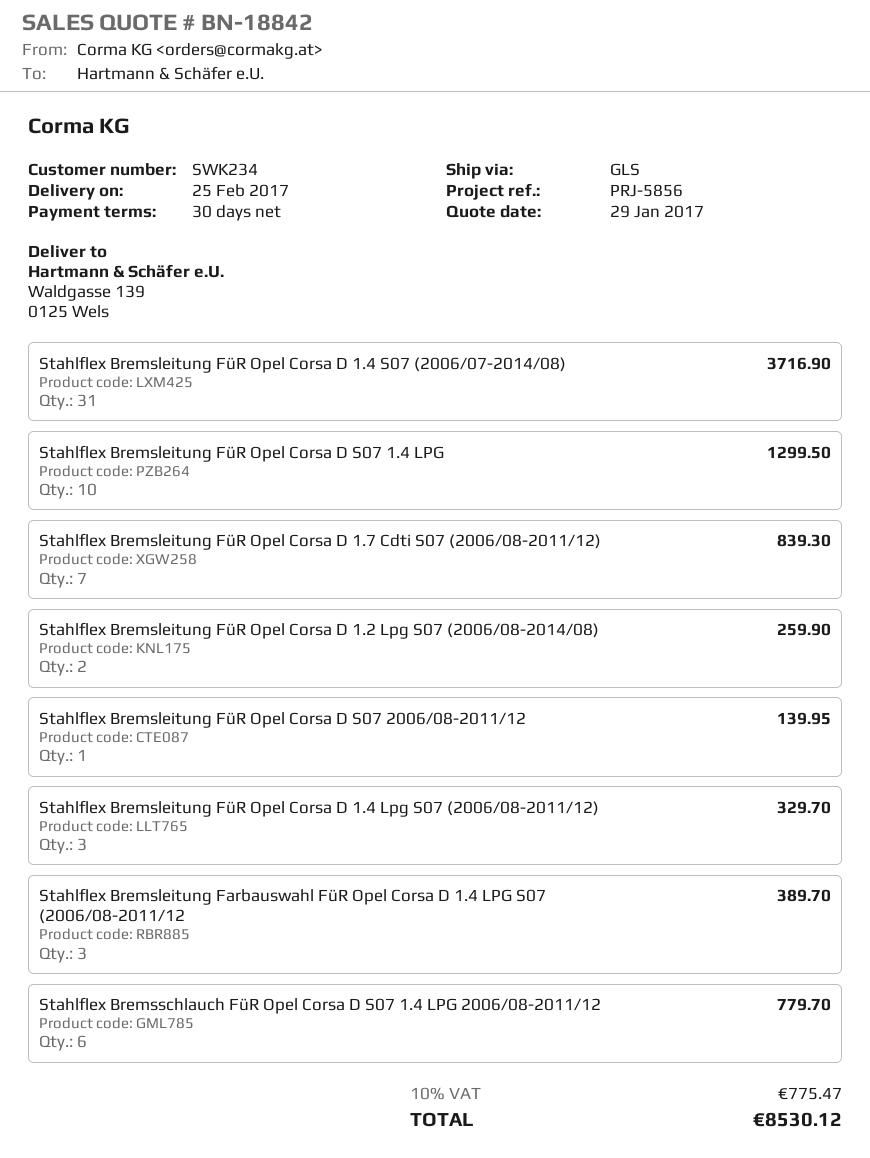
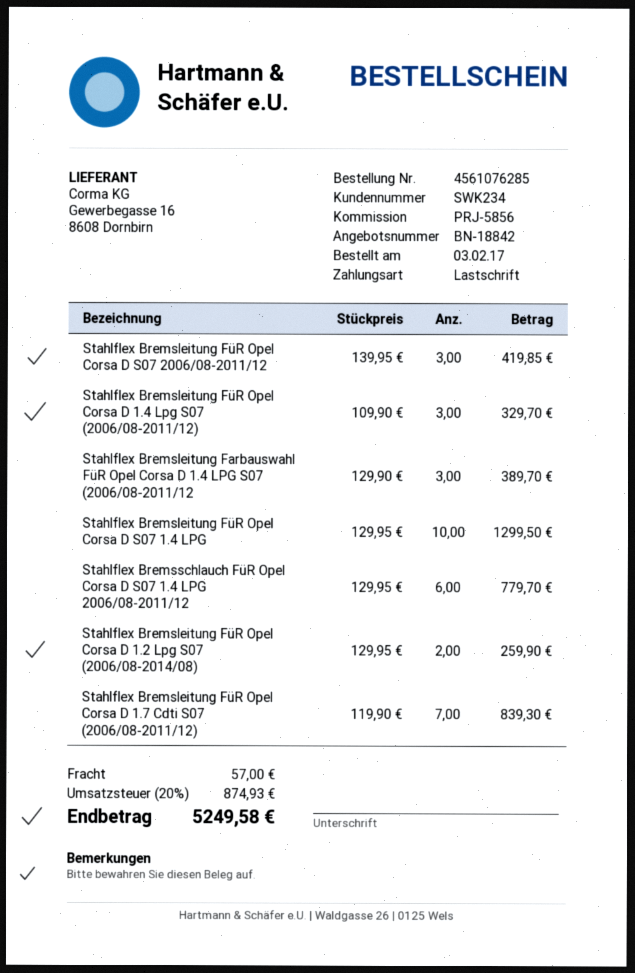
Stahlflex Bremsleitung FüR Opel Corsa D 1.4 S07 (2006/07-2014/08): 31 for 3716.90 -> none
Stahlflex Bremsleitung FüR Opel Corsa D S07 2006/08-2011/12: 1 for 139.95 -> 3 for 419.85
shipping: none -> 57.00
tax: 10% = 775.47 -> 20% = 874.93
total: 8530.12 -> 5249.58

